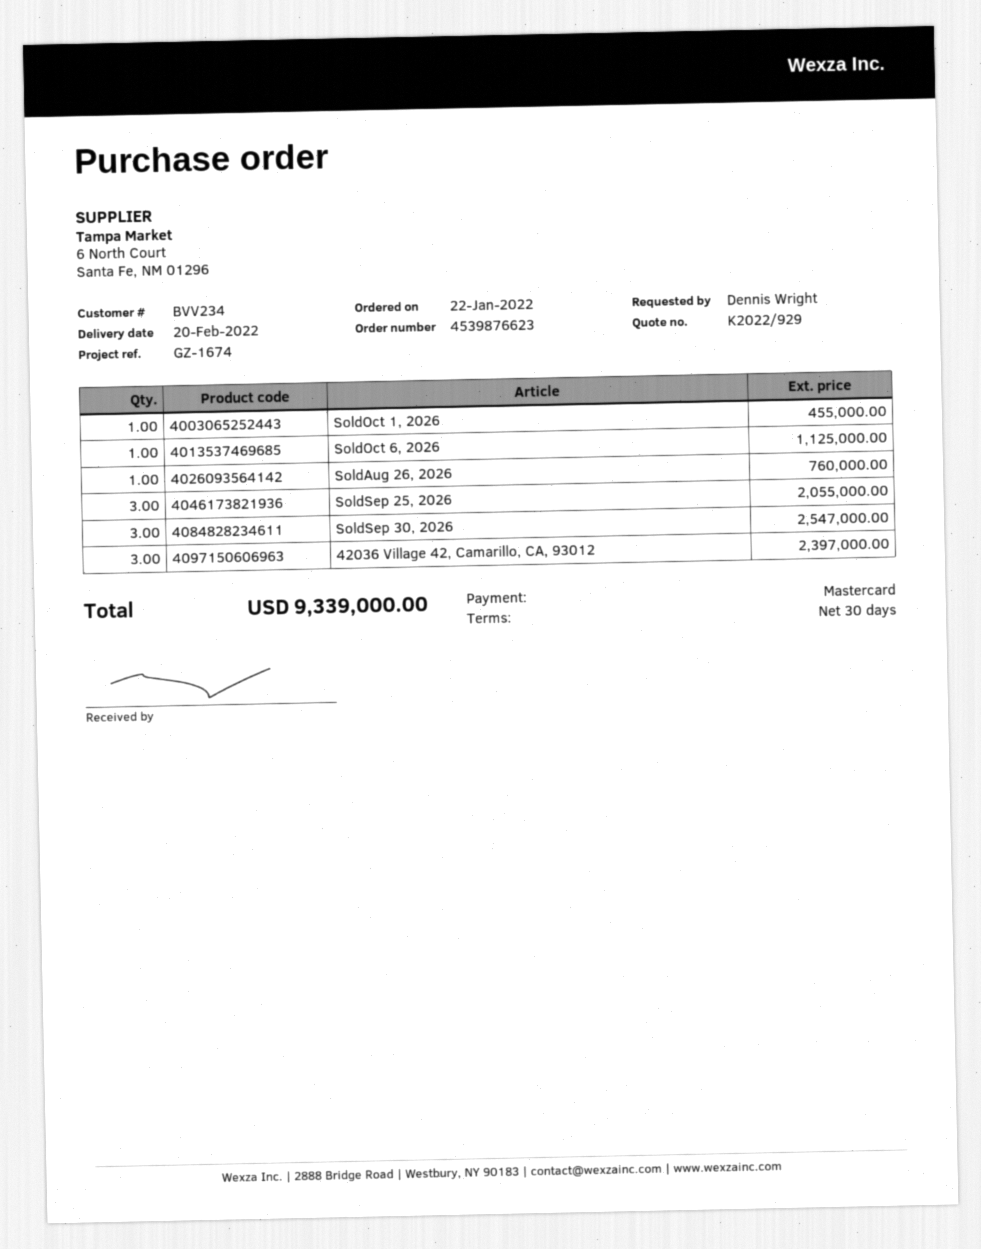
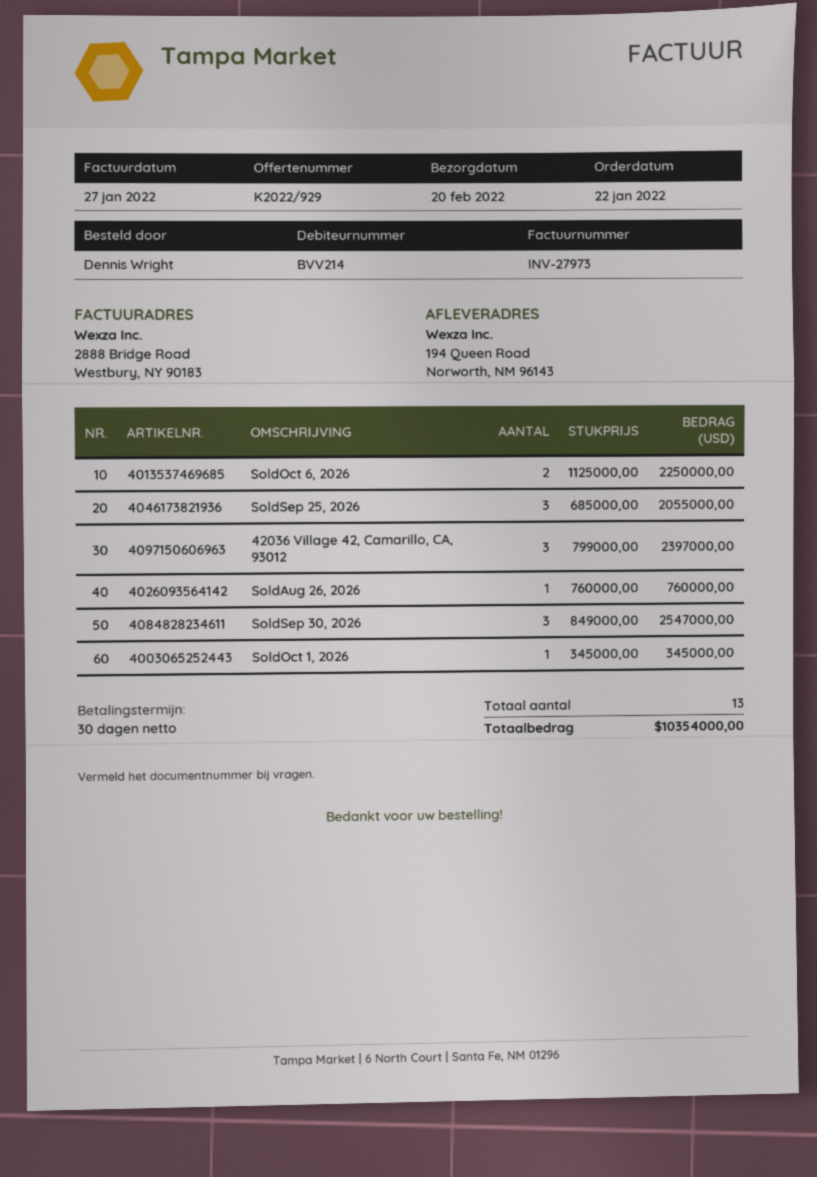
customer number: BVV234 -> BVV214
SoldOct 1, 2026: 1 for 455000.00 -> 1 for 345000.00
SoldOct 6, 2026: 1 for 1125000.00 -> 2 for 2250000.00
total: 9339000.00 -> 10354000.00

